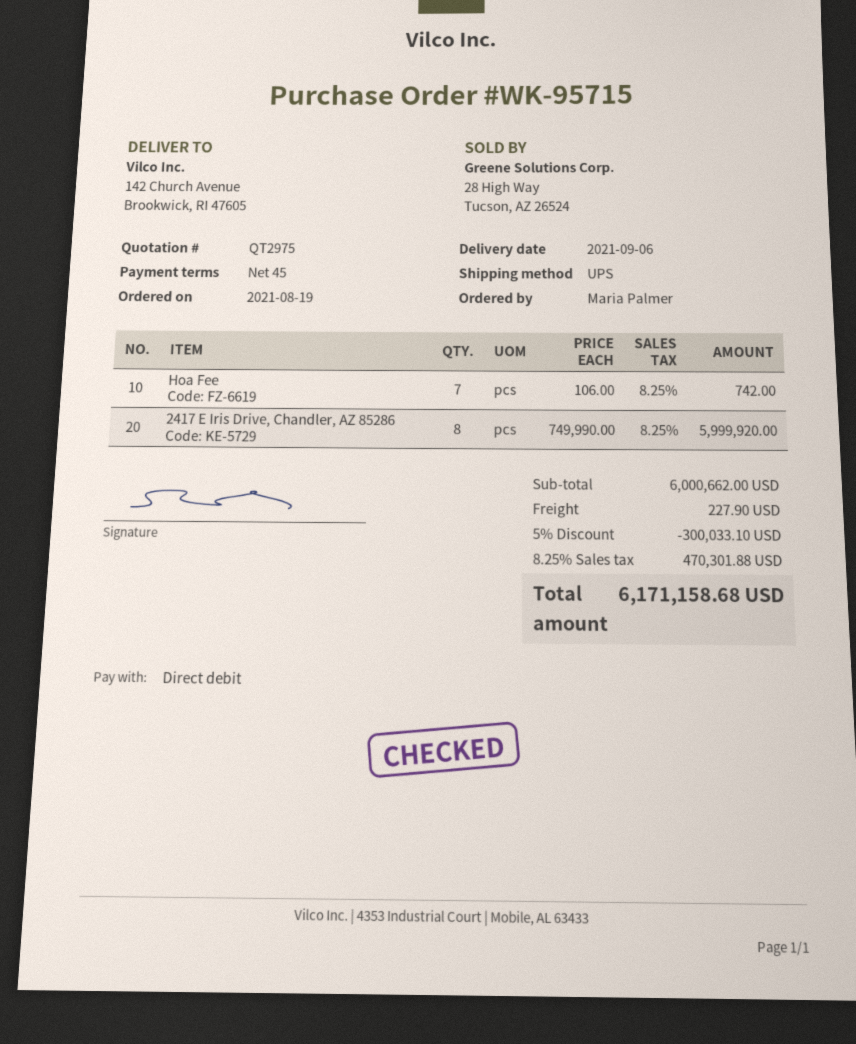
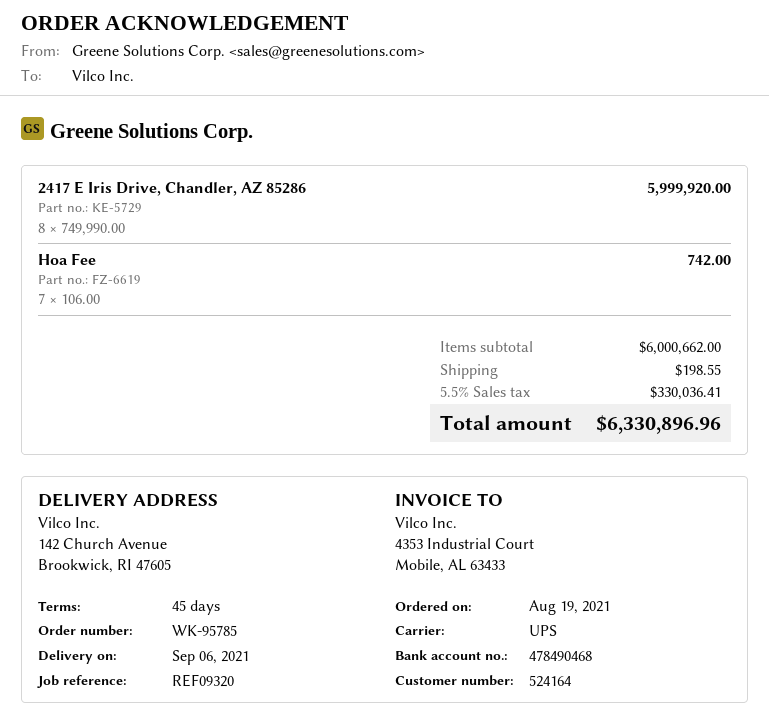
order number: WK-95715 -> WK-95785
discount: 5% = 300033.10 -> none
shipping: 227.90 -> 198.55
tax: 8.25% = 470301.88 -> 5.5% = 330036.41
total: 6171158.68 -> 6330896.96

